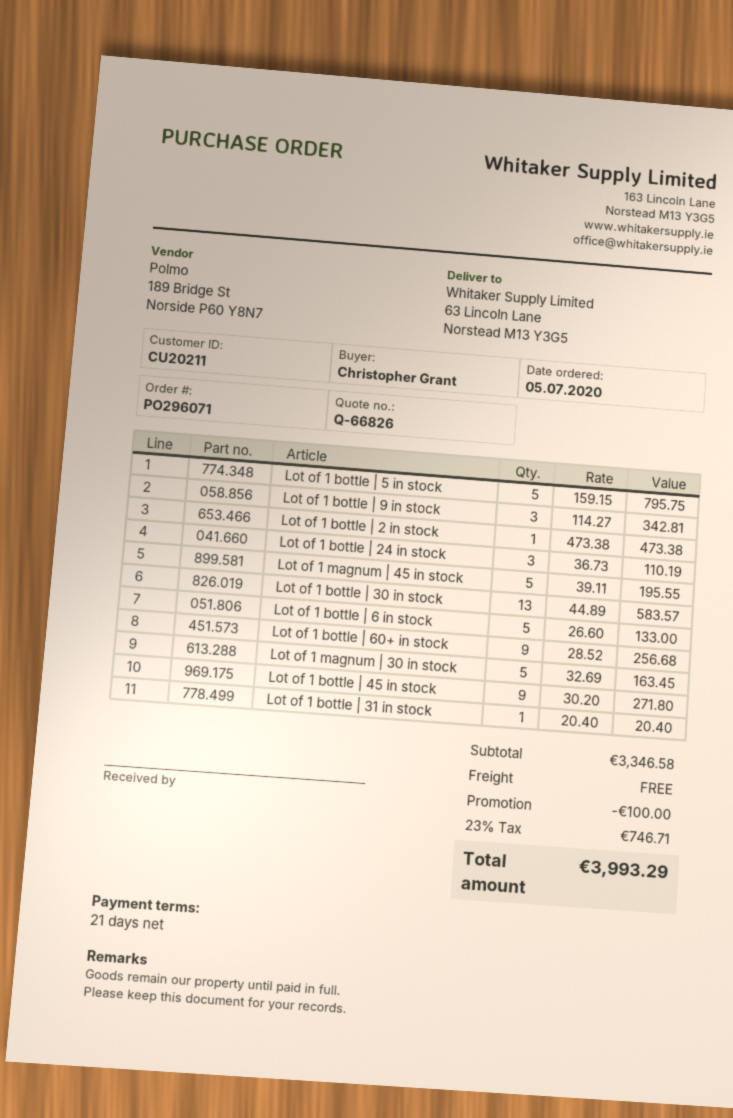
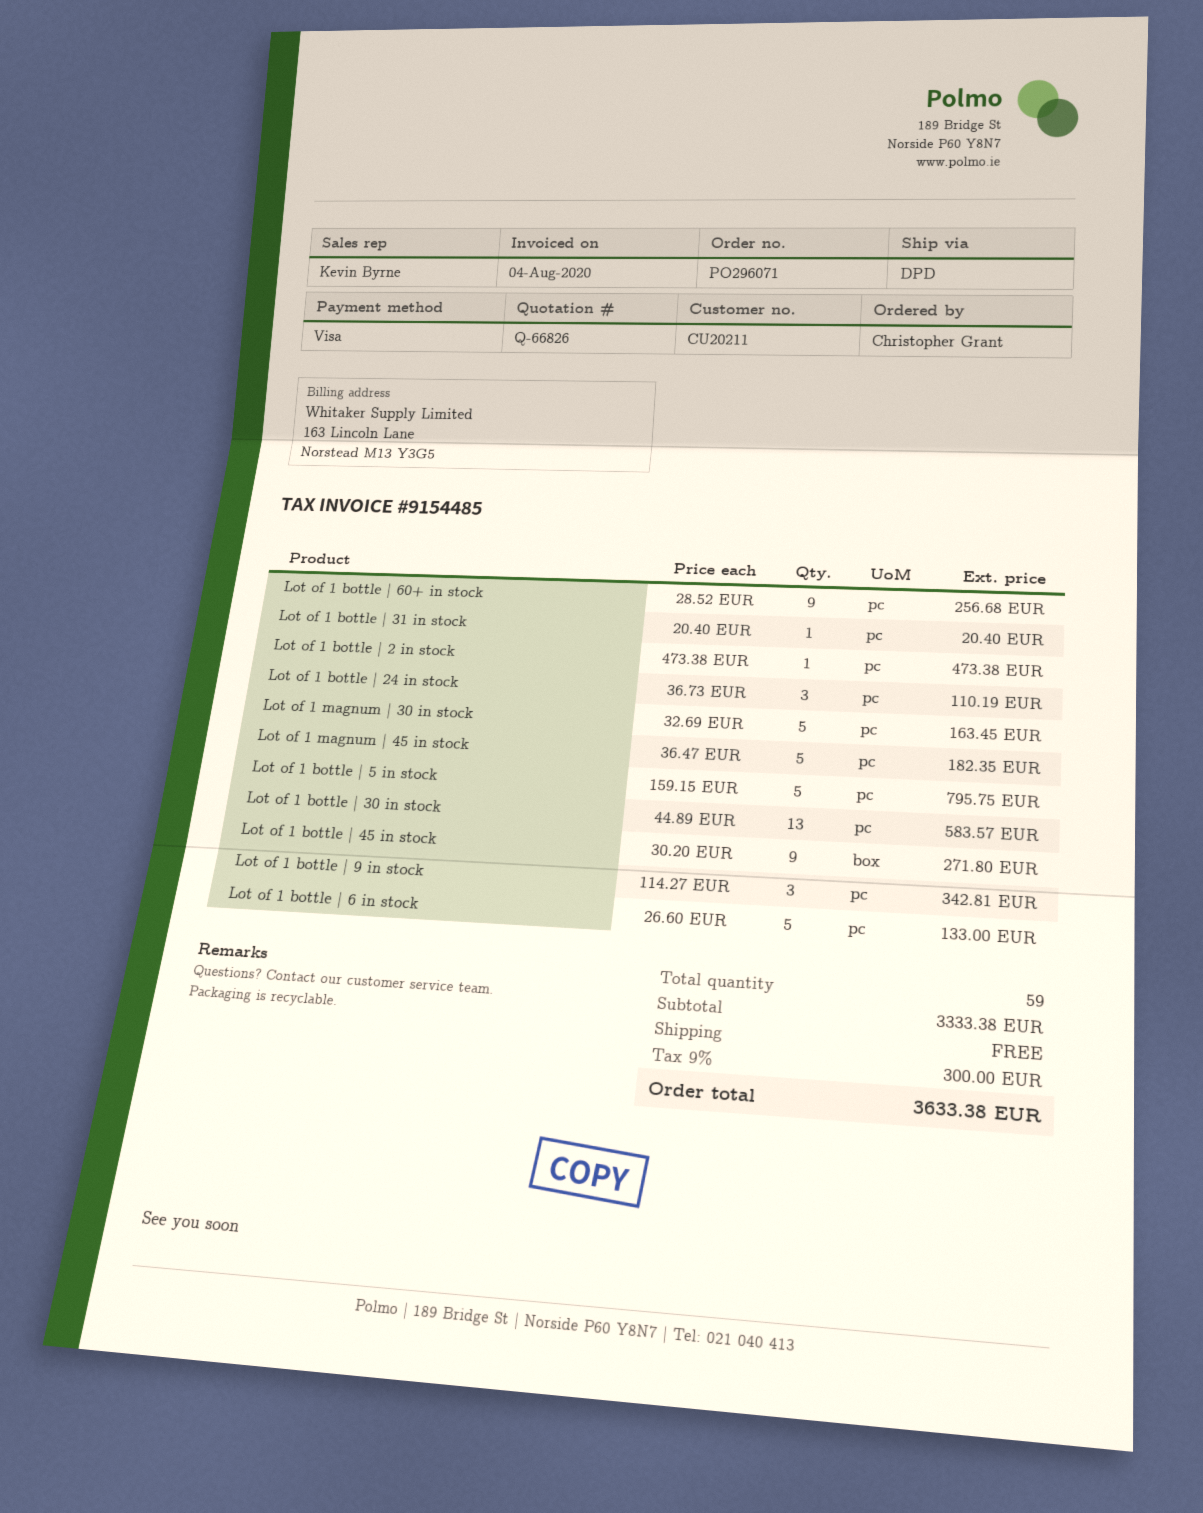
Lot of 1 magnum | 45 in stock: 5 x 39.11 = 195.55 -> 5 x 36.47 = 182.35
subtotal: 3346.58 -> 3333.38
discount: 100.00 -> none
tax: 23% = 746.71 -> 9% = 300.00
total: 3993.29 -> 3633.38

